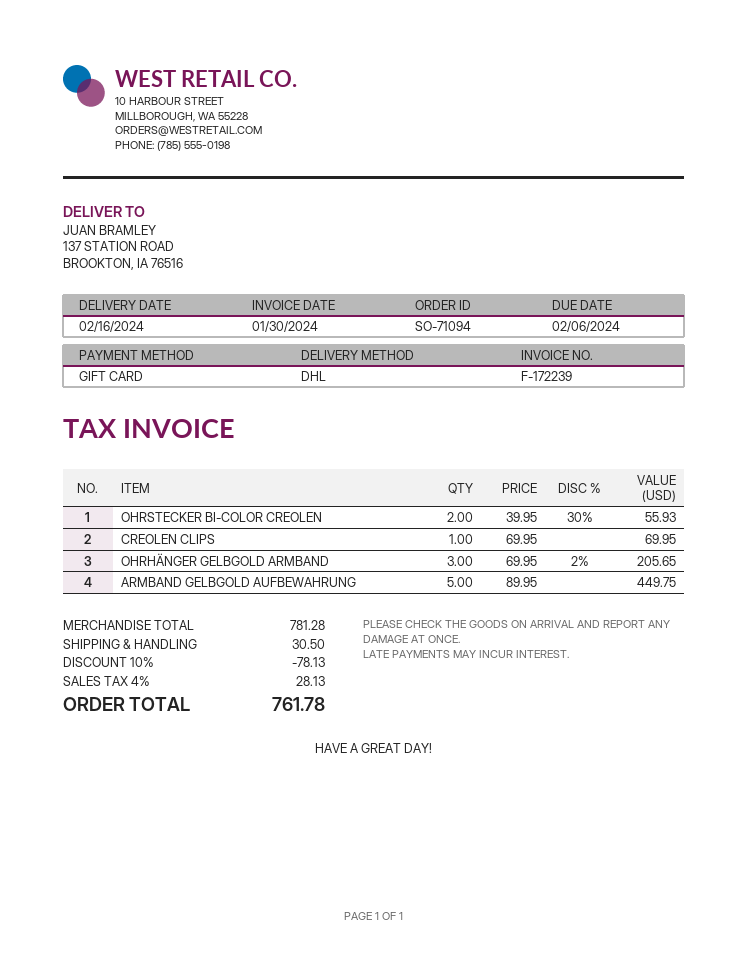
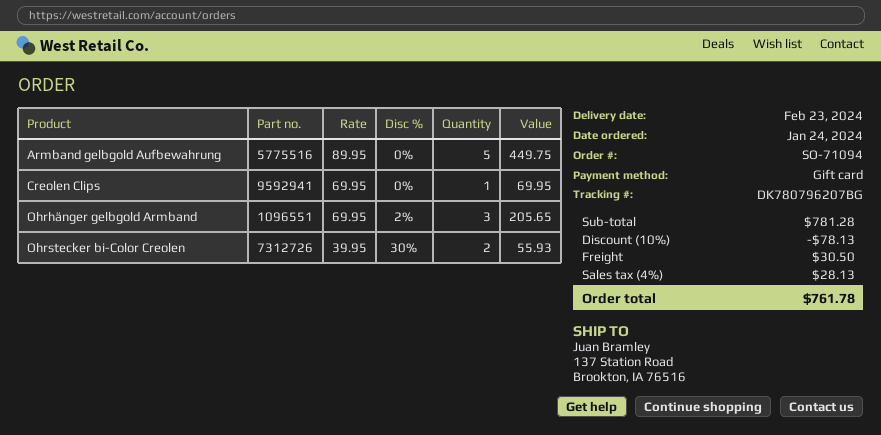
delivery date: 2024-02-16 -> 2024-02-23

